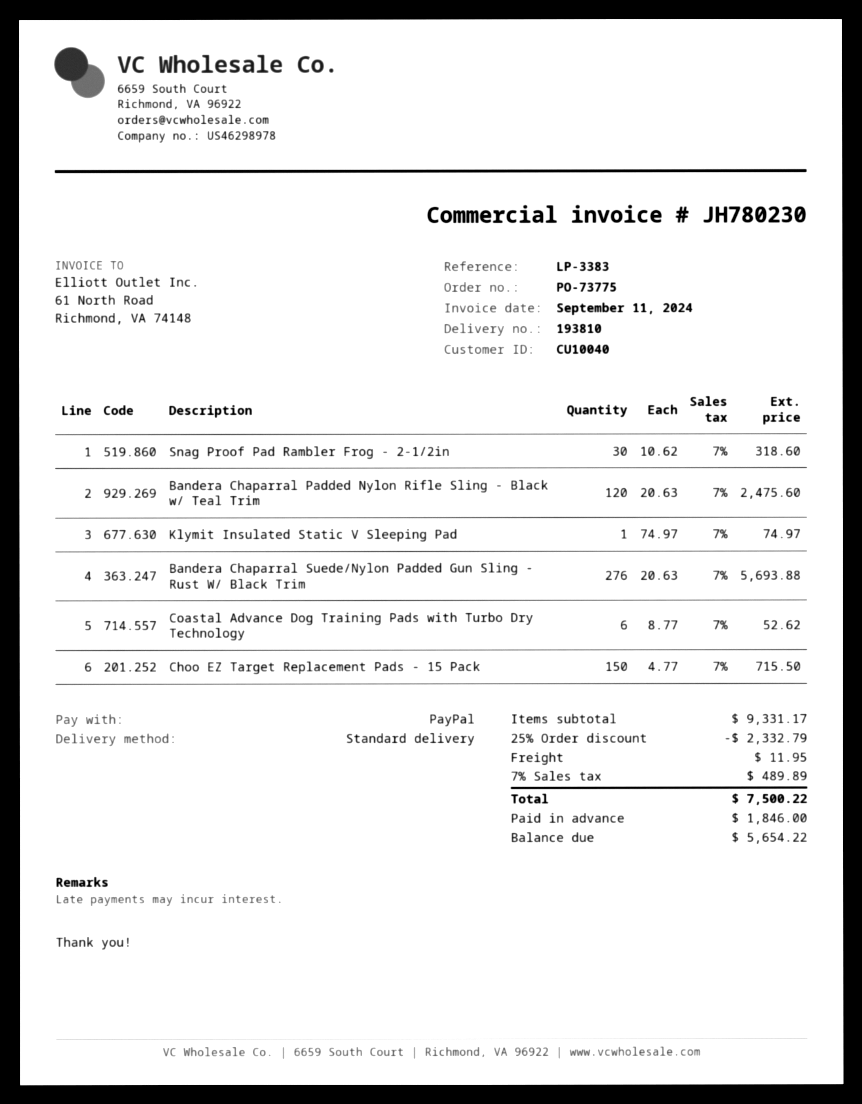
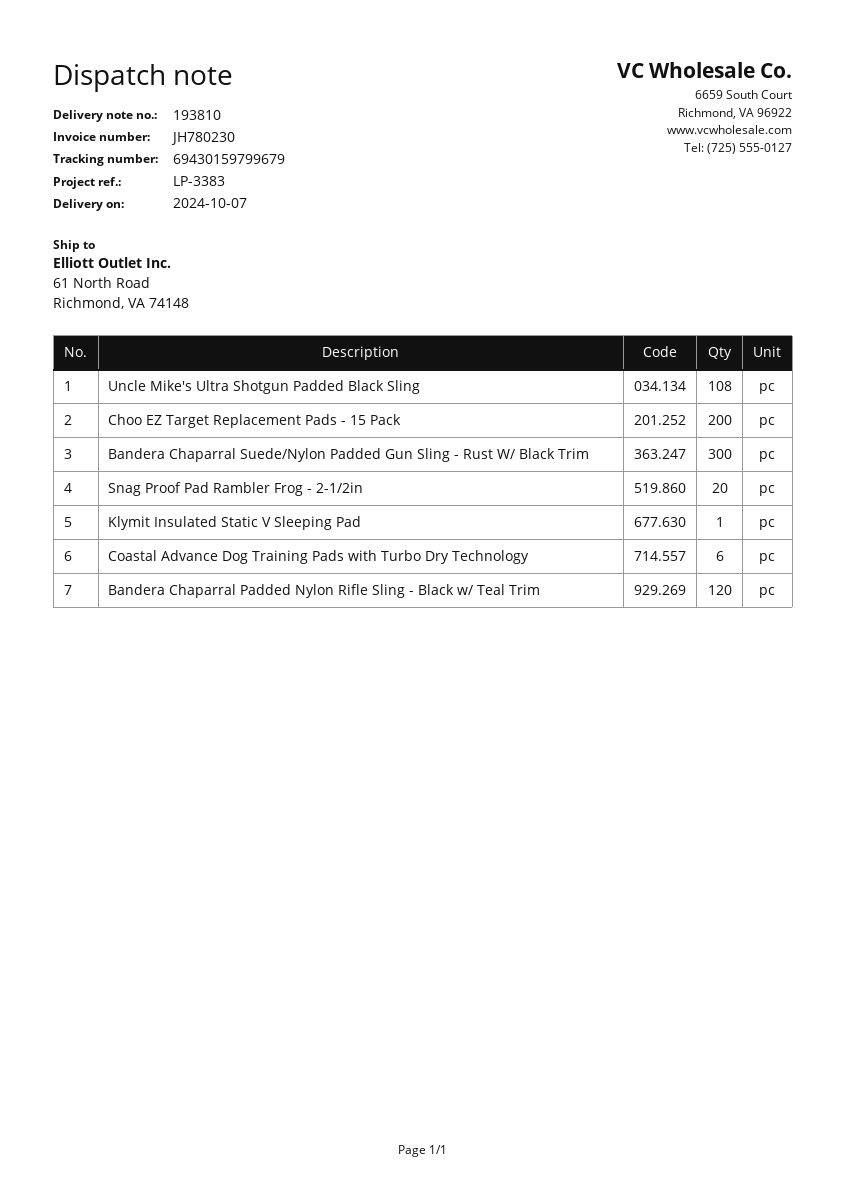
Snag Proof Pad Rambler Frog - 2-1/2in: 30 -> 20
Bandera Chaparral Suede/Nylon Padded Gun Sling - Rust W/ Black Trim: 276 -> 300
Choo EZ Target Replacement Pads - 15 Pack: 150 -> 200
Uncle Mike's Ultra Shotgun Padded Black Sling: none -> 108

